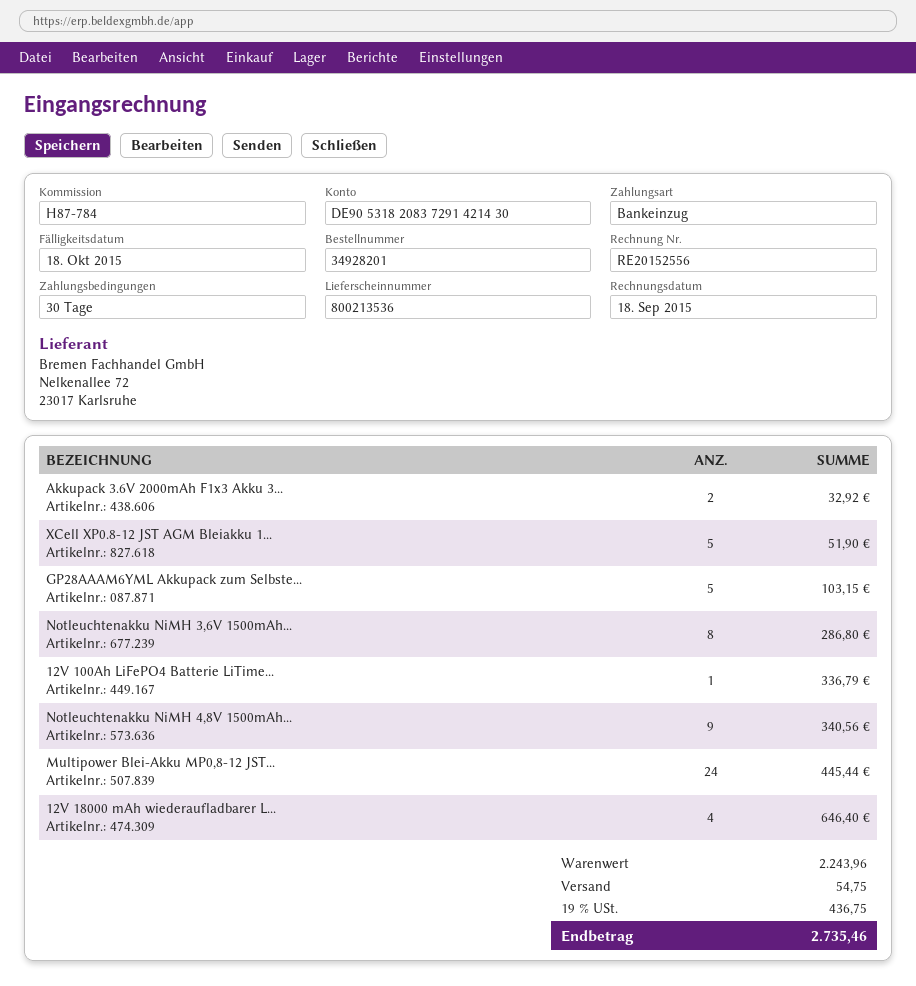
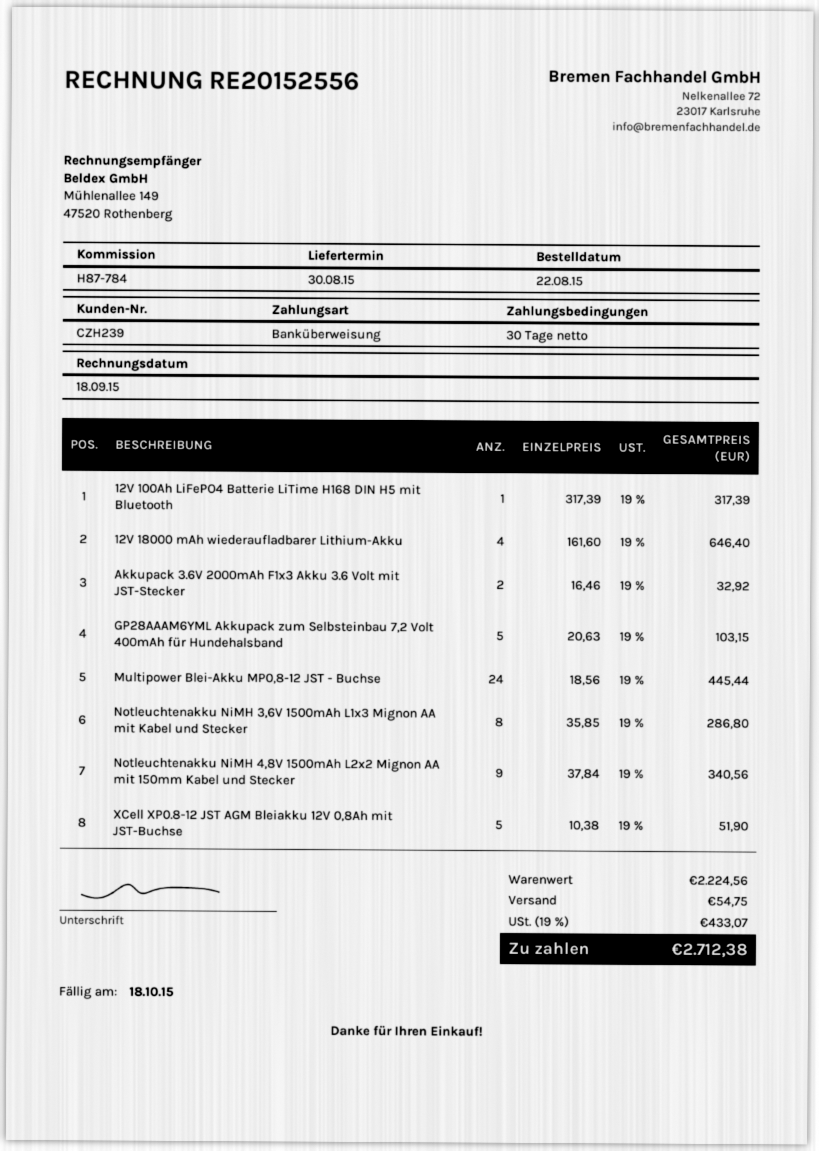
payment method: direct debit -> bank transfer
12V 100Ah LiFePO4 Batterie LiTime...: 1 for 336.79 -> 1 for 317.39
subtotal: 2243.96 -> 2224.56
tax: 19% = 436.75 -> 19% = 433.07
total: 2735.46 -> 2712.38

